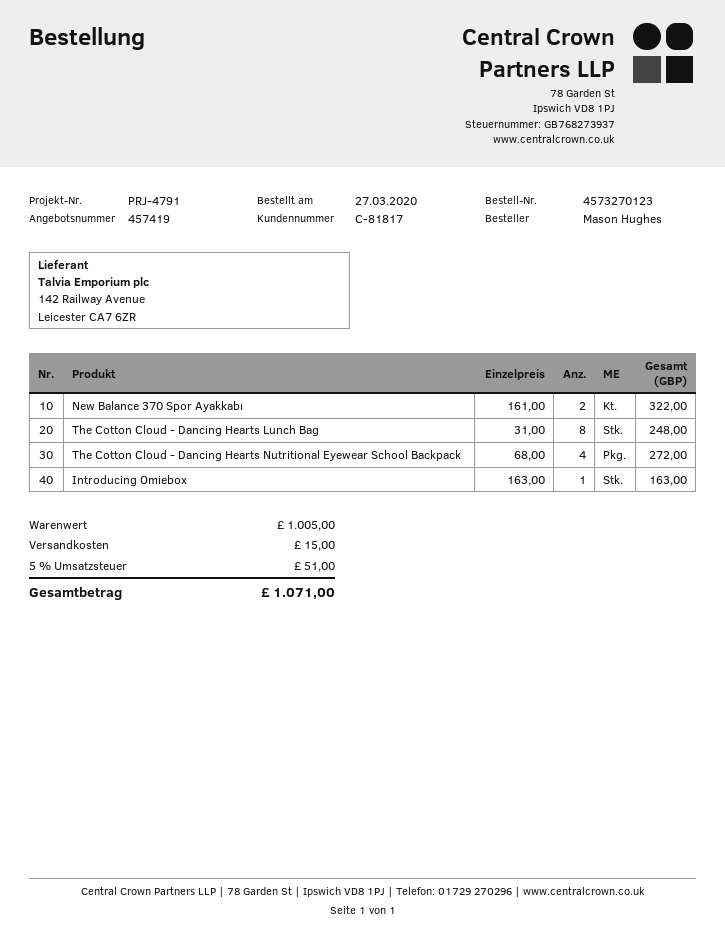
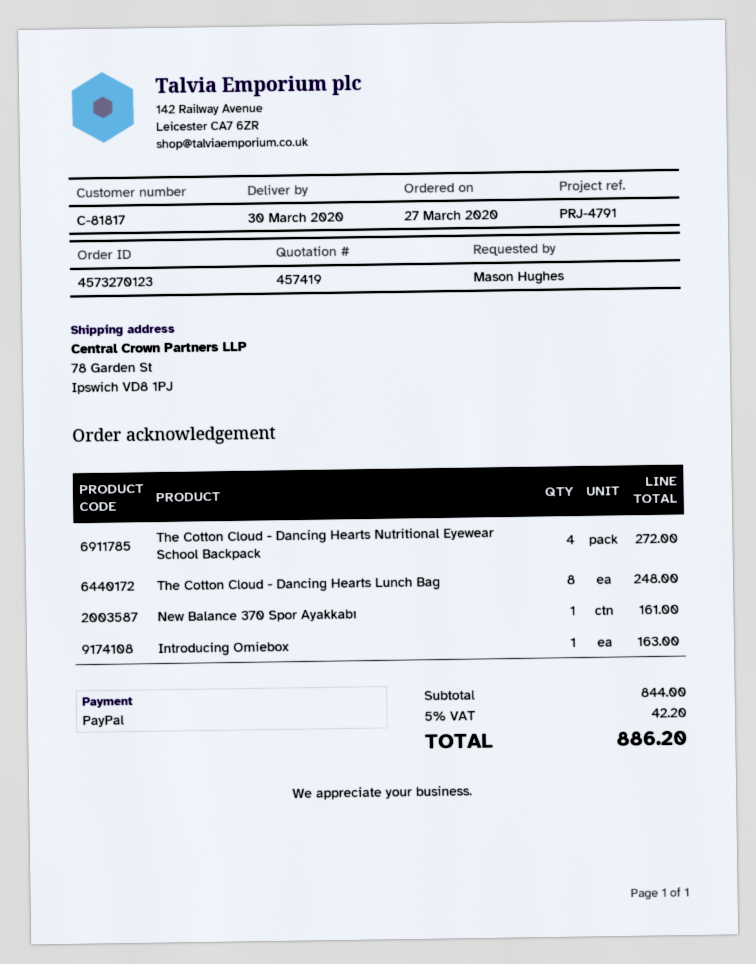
New Balance 370 Spor Ayakkabı: 2 for 322.00 -> 1 for 161.00
subtotal: 1005.00 -> 844.00
shipping: 15.00 -> none
tax: 5% = 51.00 -> 5% = 42.20
total: 1071.00 -> 886.20

